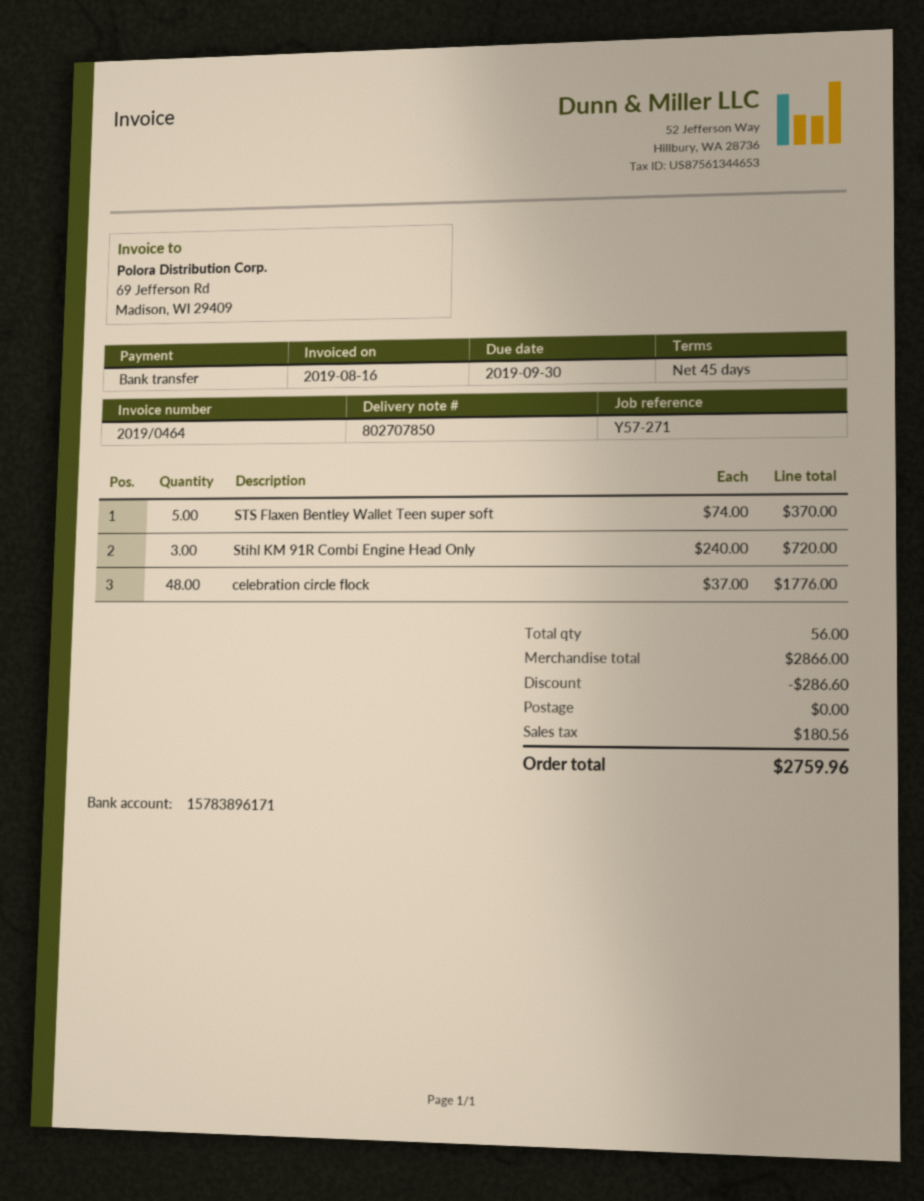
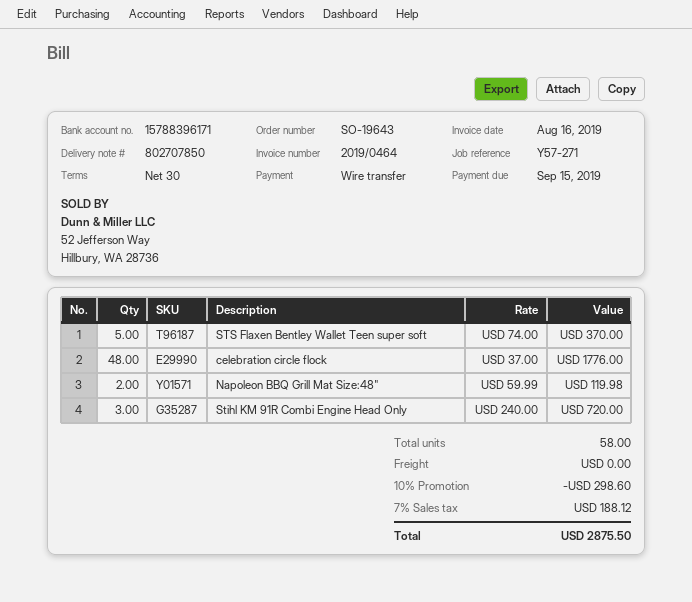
payment terms: 45 days -> 30 days
due date: 2019-09-30 -> 2019-09-15
bank account: 15783896171 -> 15788396171
Napoleon BBQ Grill Mat Size:48": none -> 2 x 59.99 = 119.98
total quantity: 56 -> 58
discount: 286.60 -> 298.60
tax: 180.56 -> 188.12
total: 2759.96 -> 2875.50

